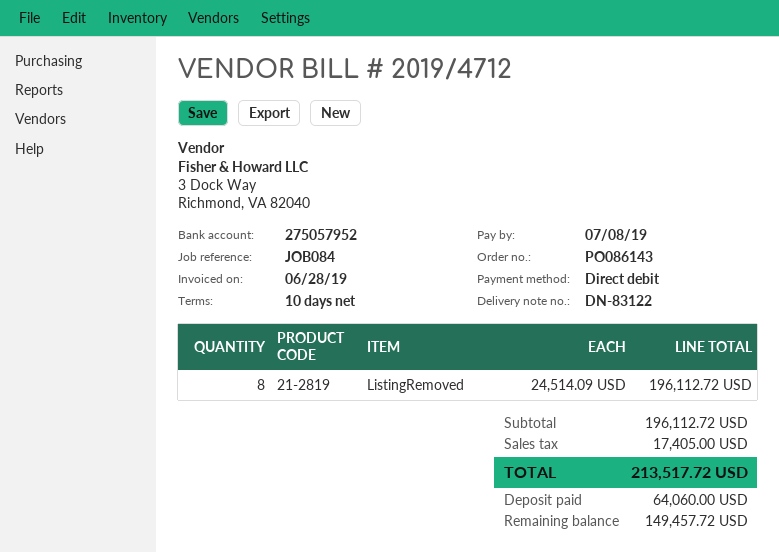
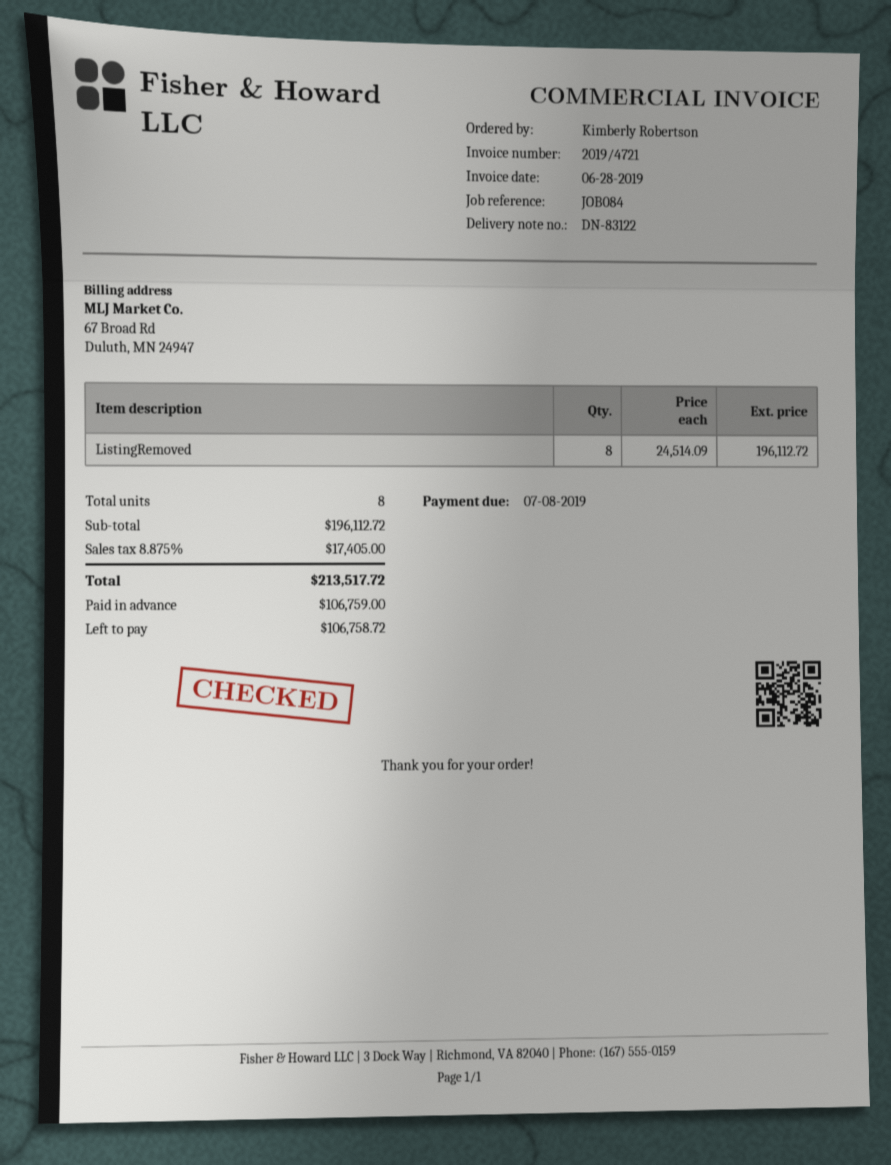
invoice number: 2019/4712 -> 2019/4721
deposit: 64060.00 -> 106759.00
balance: 149457.72 -> 106758.72

